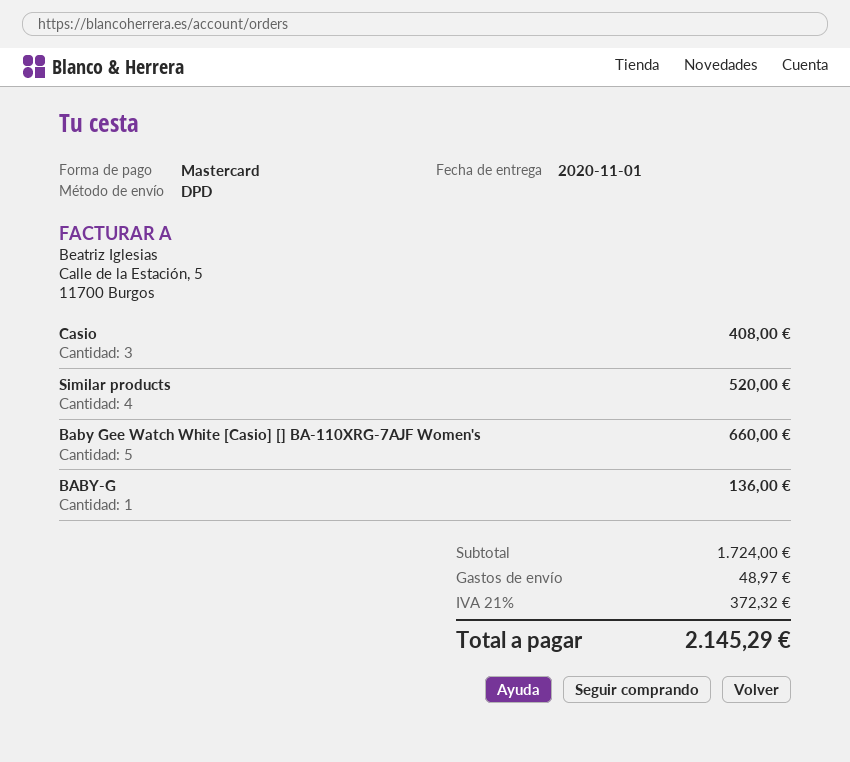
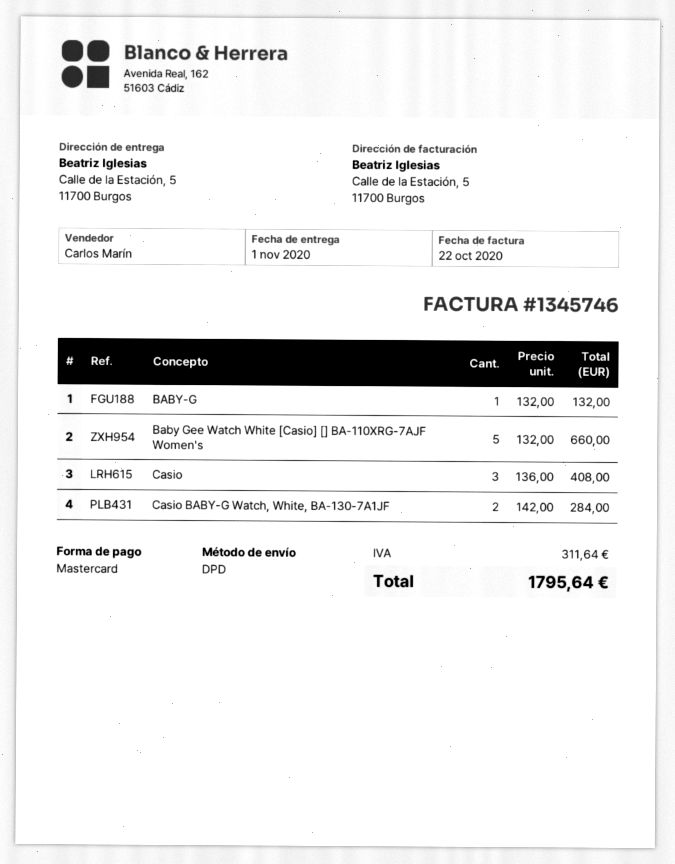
Similar products: 4 for 520.00 -> none
BABY-G: 1 for 136.00 -> 1 for 132.00
Casio BABY-G Watch, White, BA-130-7A1JF: none -> 2 for 284.00
shipping: 48.97 -> none
tax: 372.32 -> 311.64
total: 2145.29 -> 1795.64

